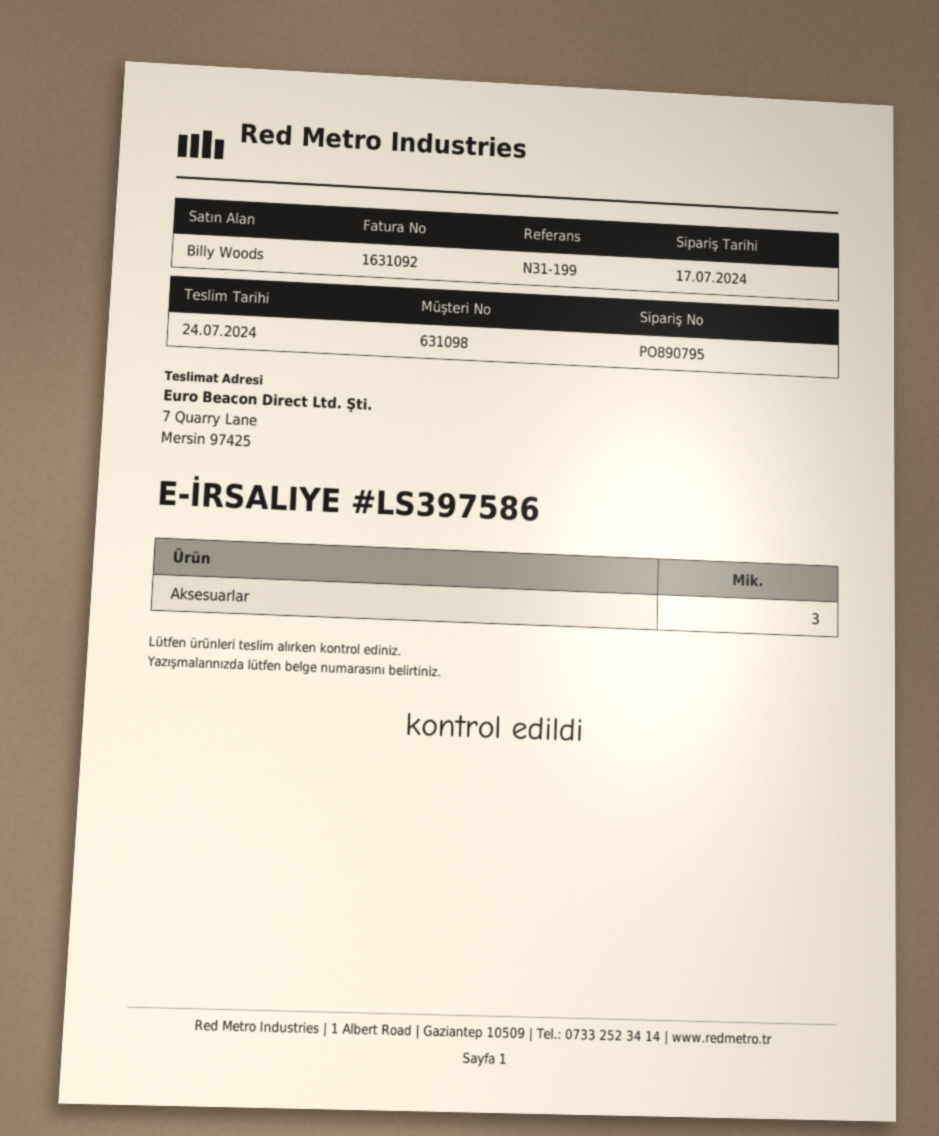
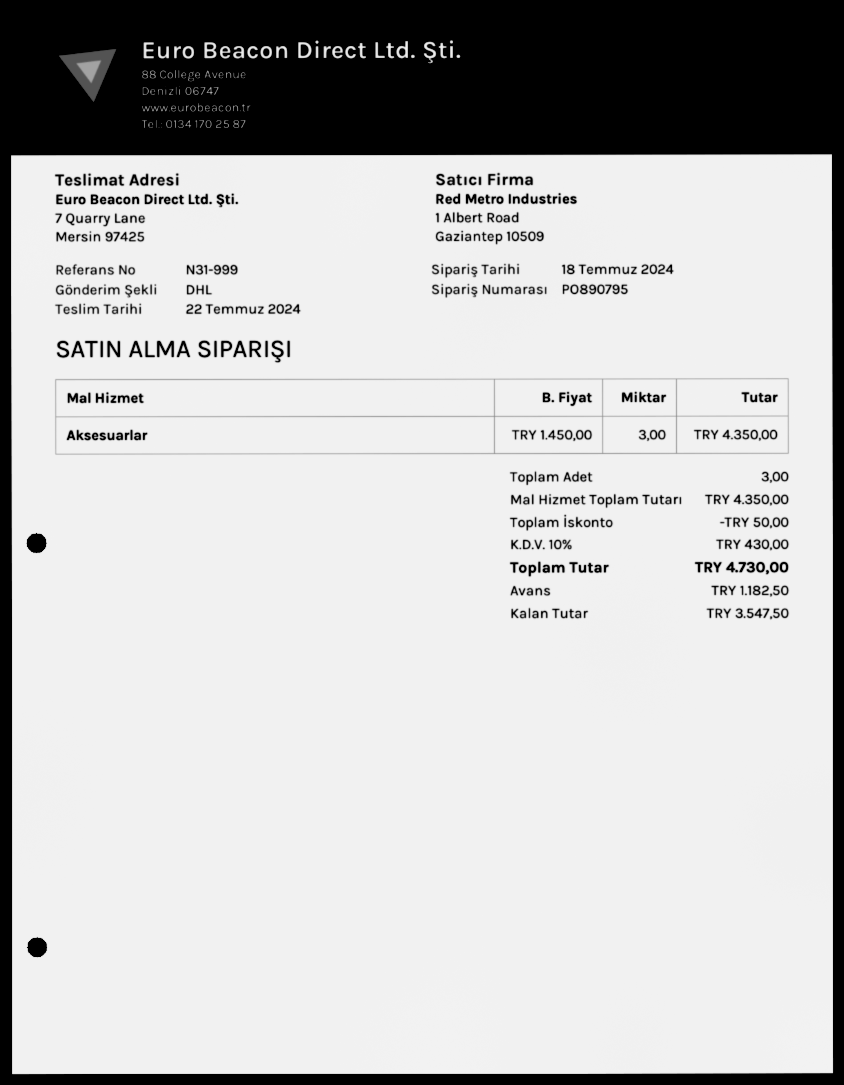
order date: 2024-07-17 -> 2024-07-18
delivery date: 2024-07-24 -> 2024-07-22
reference: N31-199 -> N31-999

